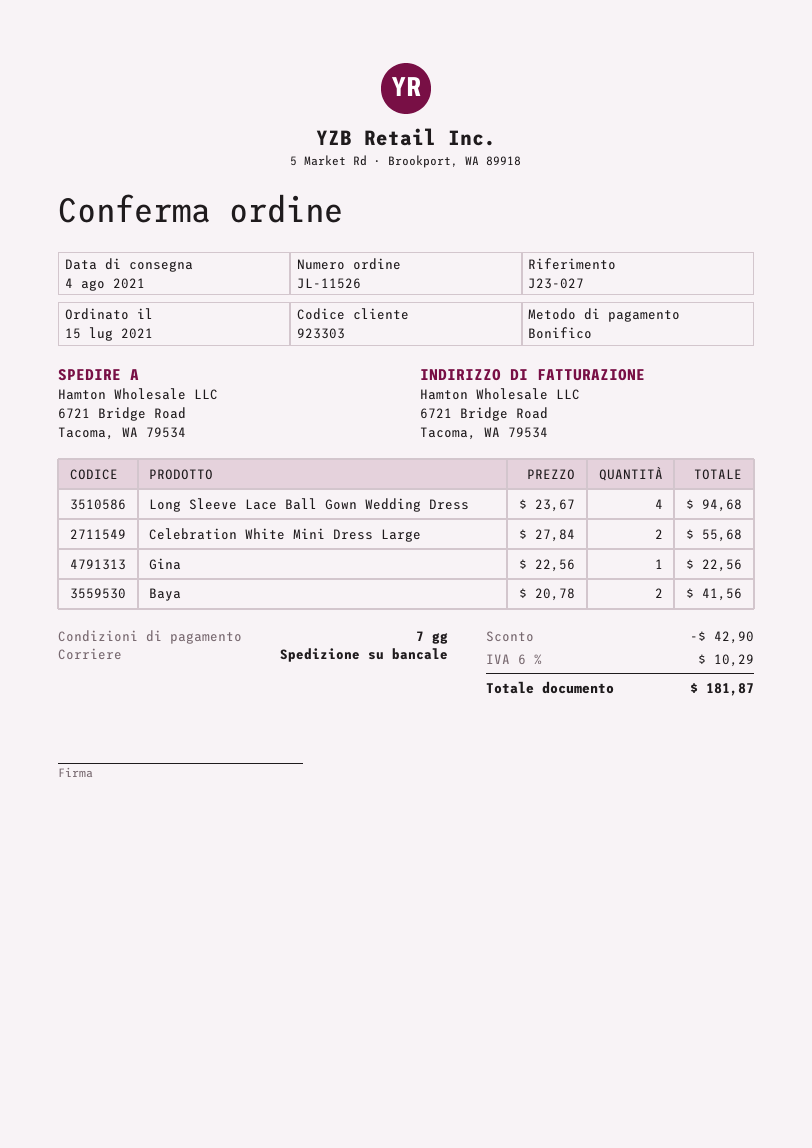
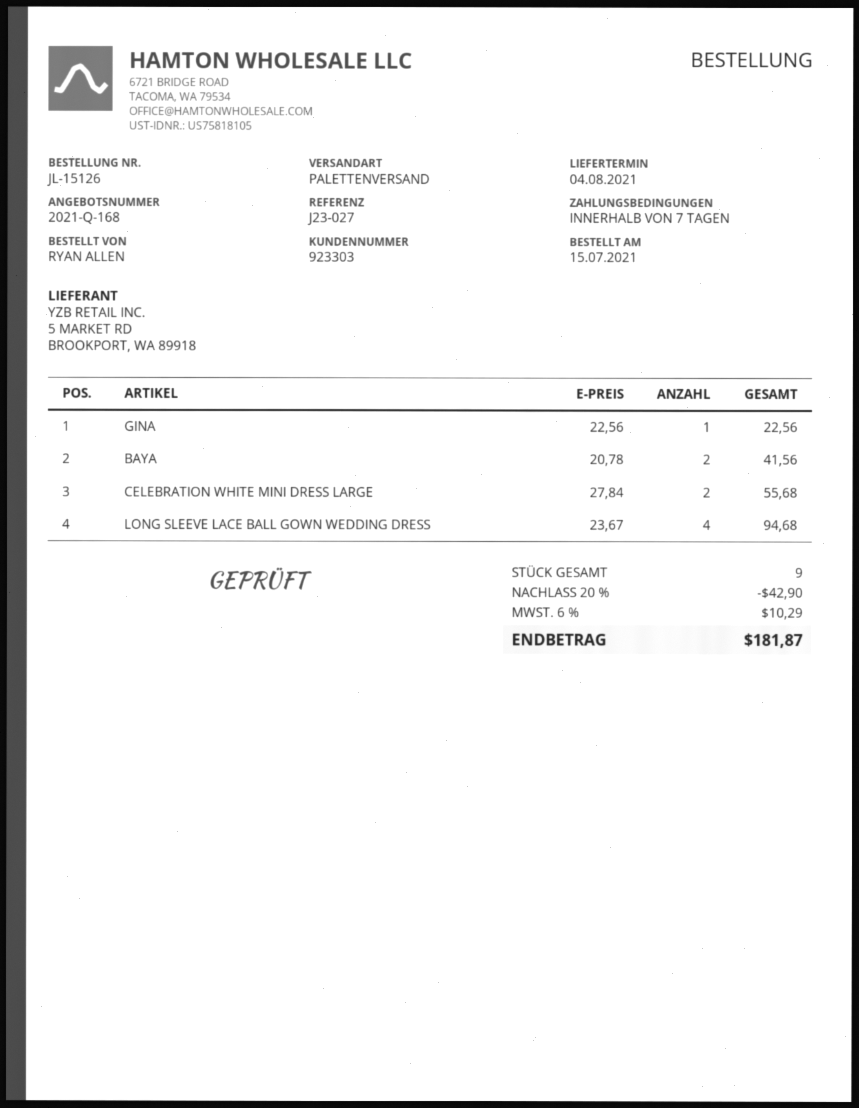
order number: JL-11526 -> JL-15126

